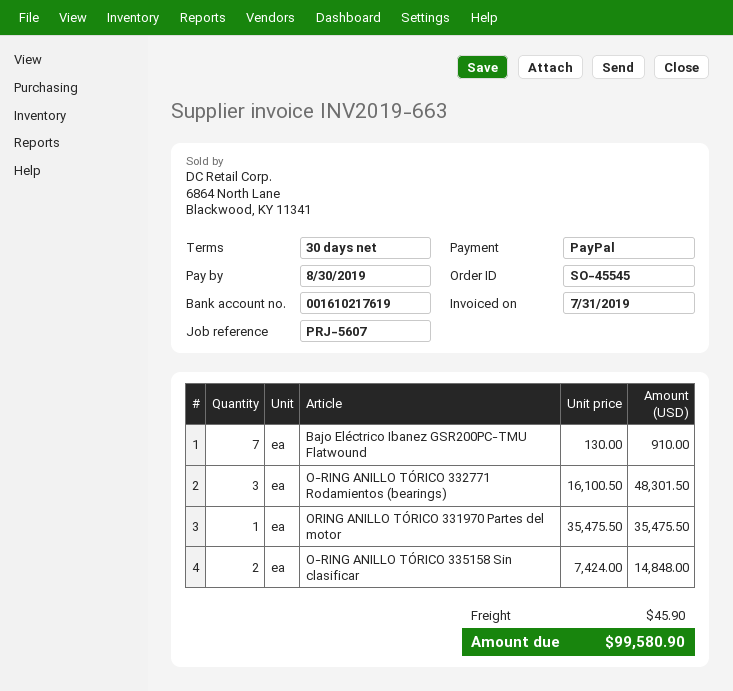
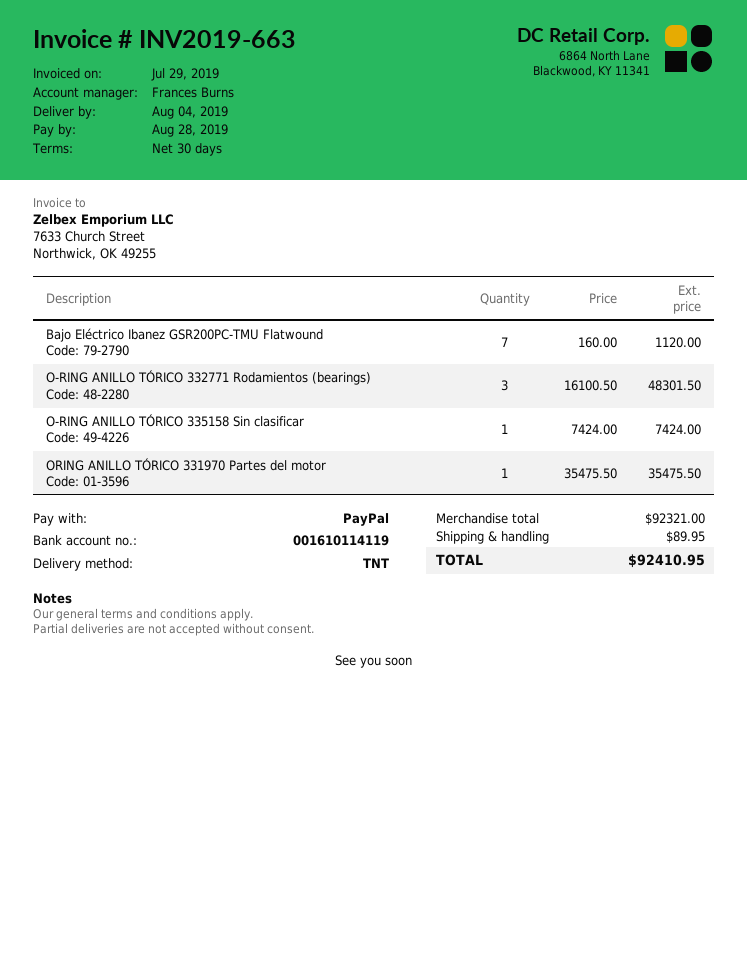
invoice date: 2019-07-31 -> 2019-07-29
due date: 2019-08-30 -> 2019-08-28
bank account: 001610217619 -> 001610114119
Bajo Eléctrico Ibanez GSR200PC-TMU Flatwound: 7 x 130.00 = 910.00 -> 7 x 160.00 = 1120.00
O-RING ANILLO TÓRICO 335158 Sin clasificar: 2 x 7424.00 = 14848.00 -> 1 x 7424.00 = 7424.00
shipping: 45.90 -> 89.95
total: 99580.90 -> 92410.95

